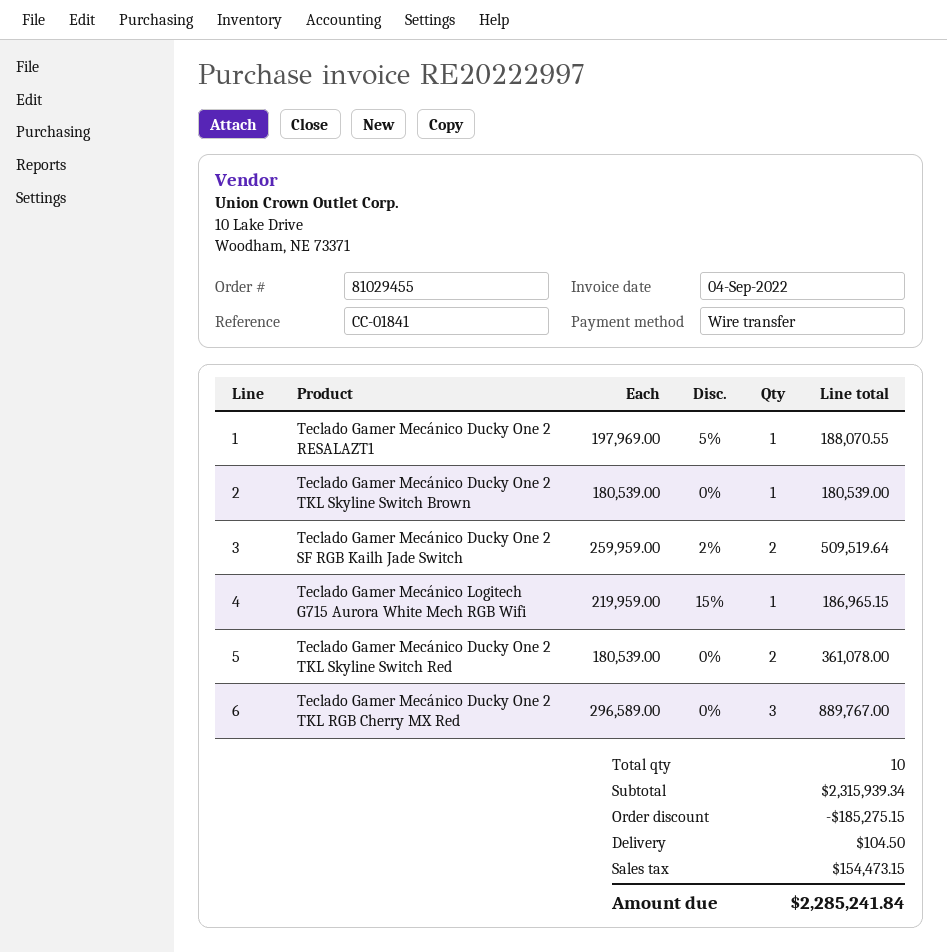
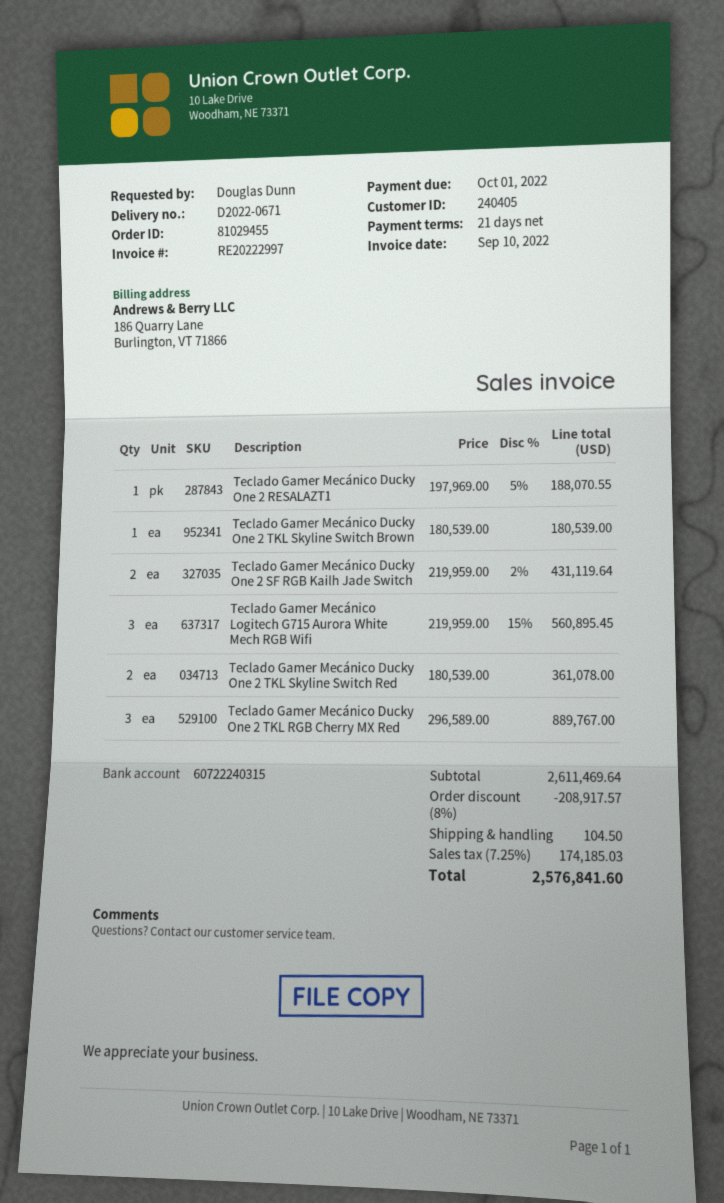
invoice date: 2022-09-04 -> 2022-09-10
Teclado Gamer Mecánico Ducky One 2 SF RGB Kailh Jade Switch: 2 x 259959.00 - 2% = 509519.64 -> 2 x 219959.00 - 2% = 431119.64
Teclado Gamer Mecánico Logitech G715 Aurora White Mech RGB Wifi: 1 x 219959.00 - 15% = 186965.15 -> 3 x 219959.00 - 15% = 560895.45
subtotal: 2315939.34 -> 2611469.64
discount: 185275.15 -> 208917.57
tax: 154473.15 -> 174185.03
total: 2285241.84 -> 2576841.60

